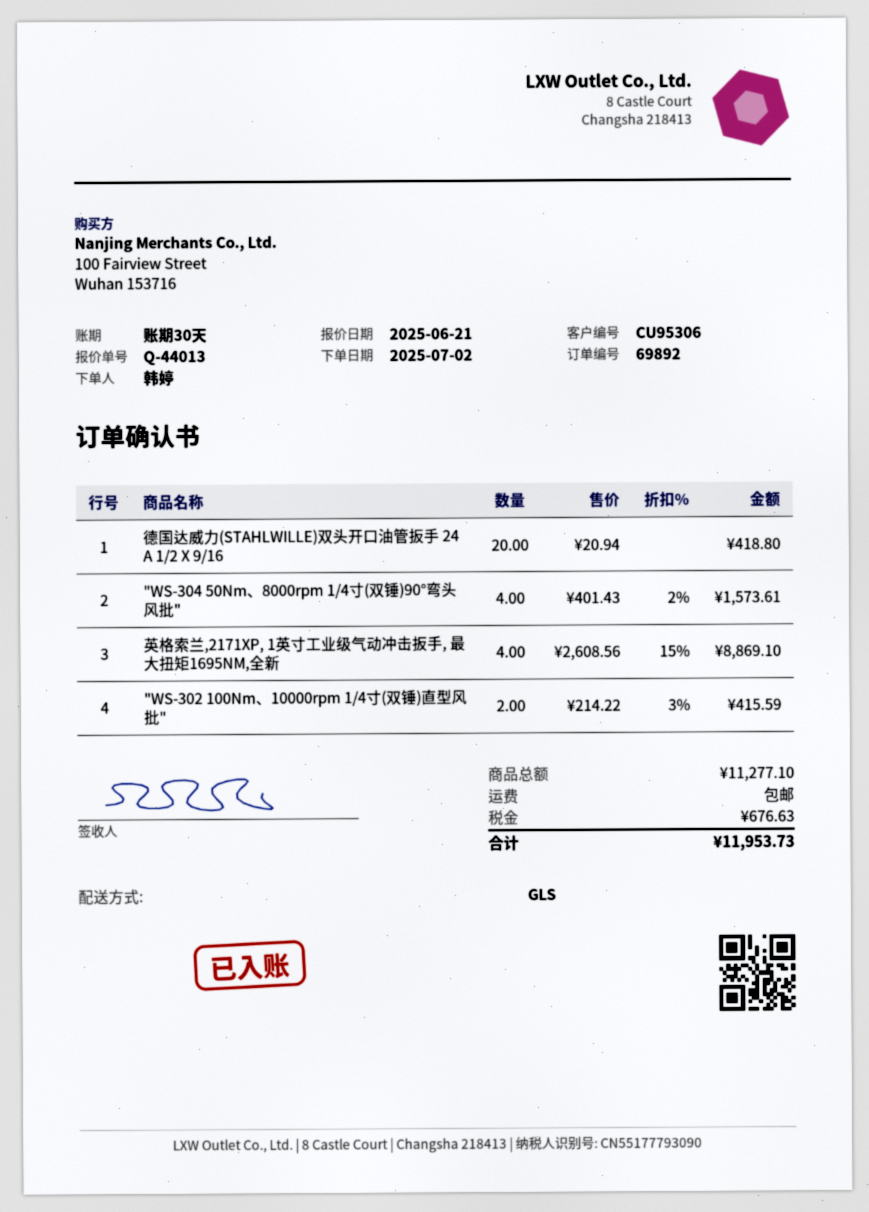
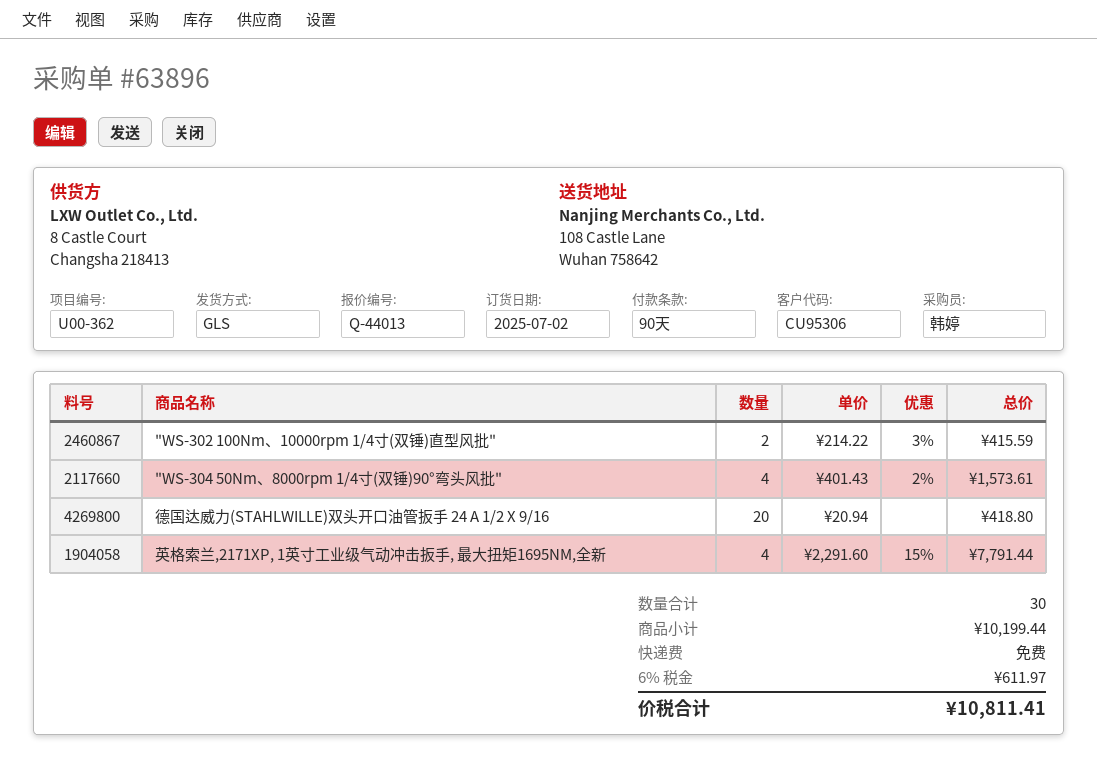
order number: 69892 -> 63896
payment terms: 30 days -> 90 days
英格索兰,2171XP, 1英寸工业级气动冲击扳手, 最大扭矩1695NM,全新: 4 x 2608.56 - 15% = 8869.10 -> 4 x 2291.60 - 15% = 7791.44
subtotal: 11277.10 -> 10199.44
tax: 676.63 -> 611.97
total: 11953.73 -> 10811.41

